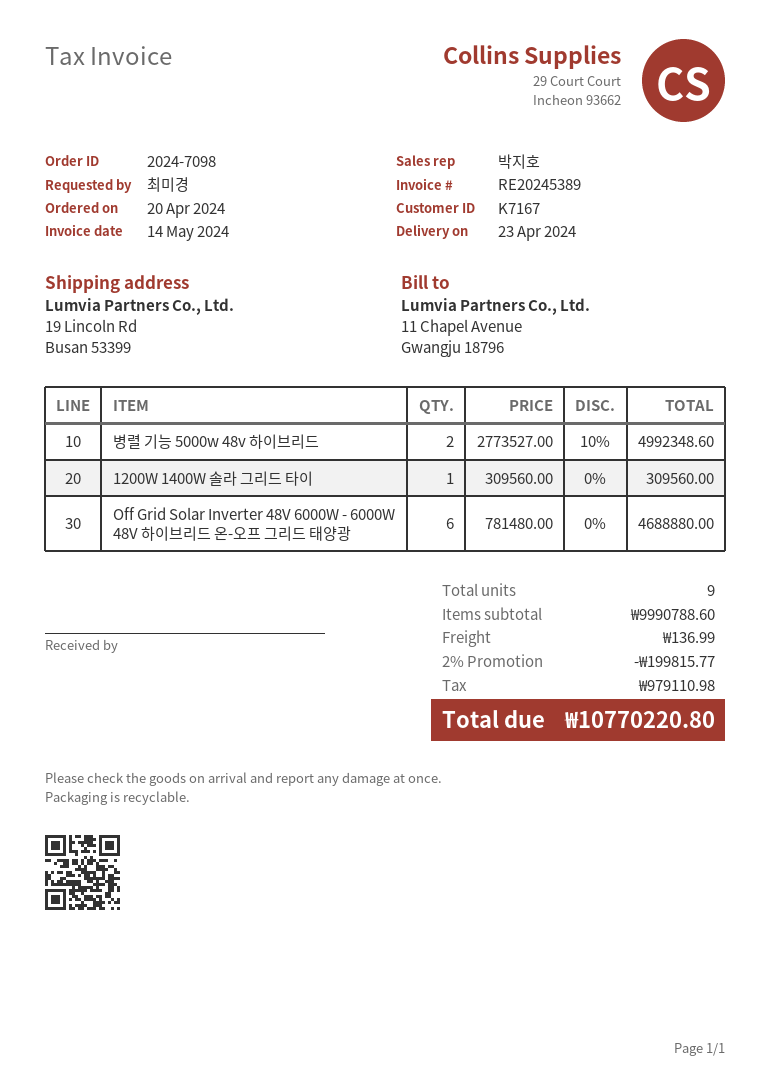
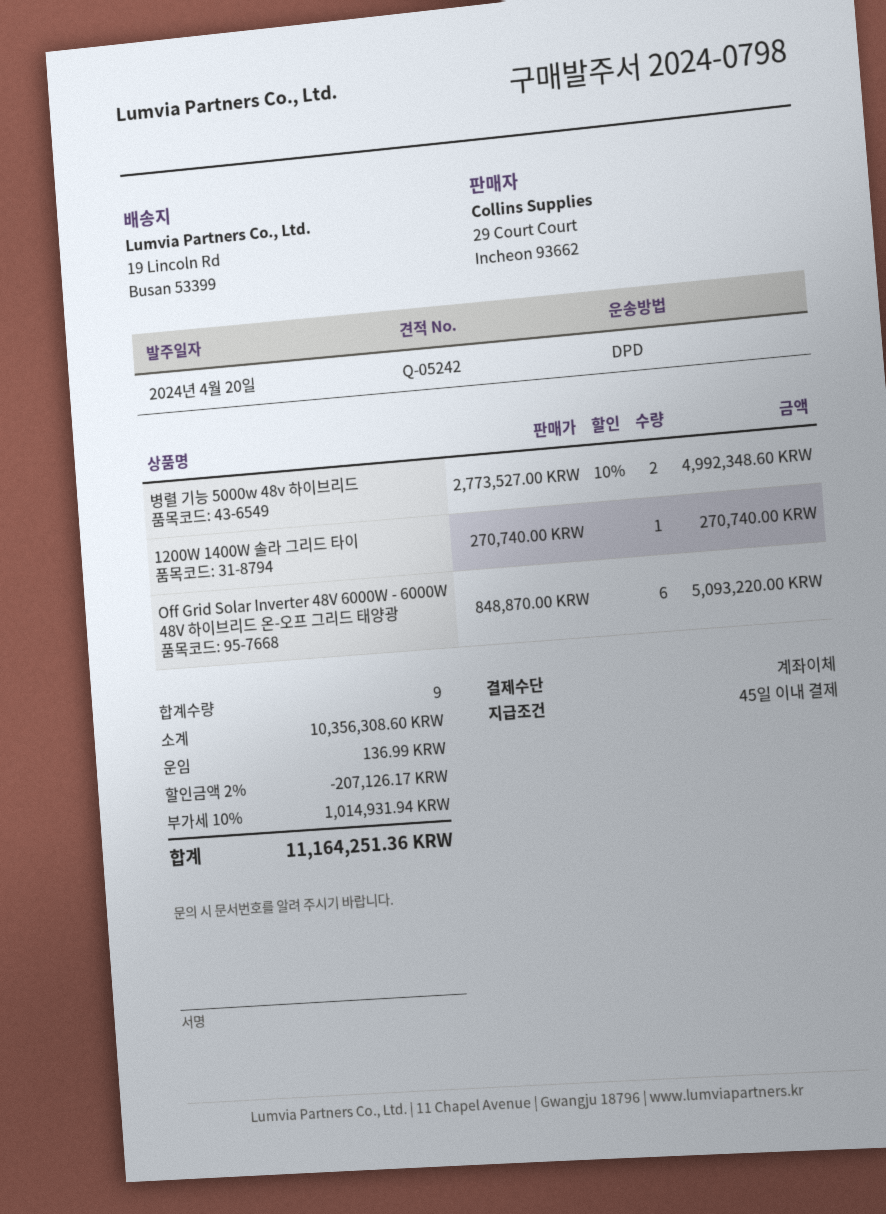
order number: 2024-7098 -> 2024-0798
1200W 1400W 솔라 그리드 타이: 1 x 309560.00 = 309560.00 -> 1 x 270740.00 = 270740.00
Off Grid Solar Inverter 48V 6000W - 6000W 48V 하이브리드 온-오프 그리드 태양광: 6 x 781480.00 = 4688880.00 -> 6 x 848870.00 = 5093220.00
subtotal: 9990788.60 -> 10356308.60
discount: 2% = 199815.77 -> 2% = 207126.17
tax: 979110.98 -> 1014931.94
total: 10770220.80 -> 11164251.36

